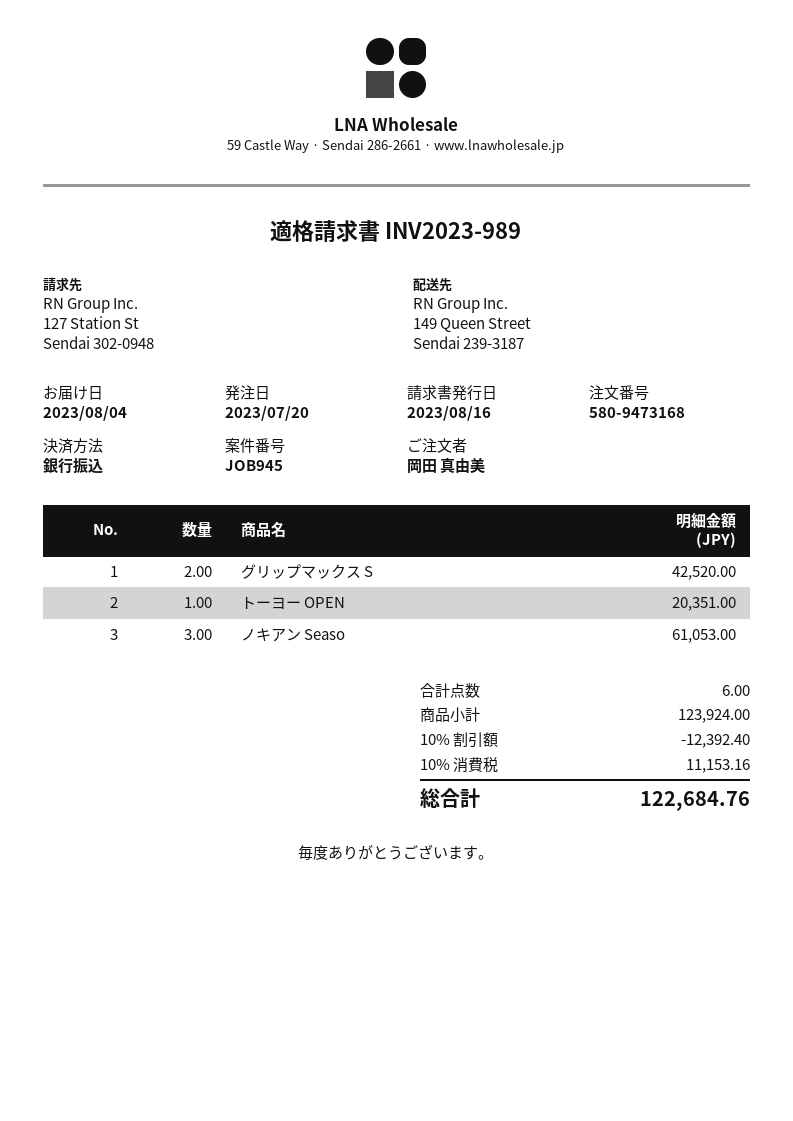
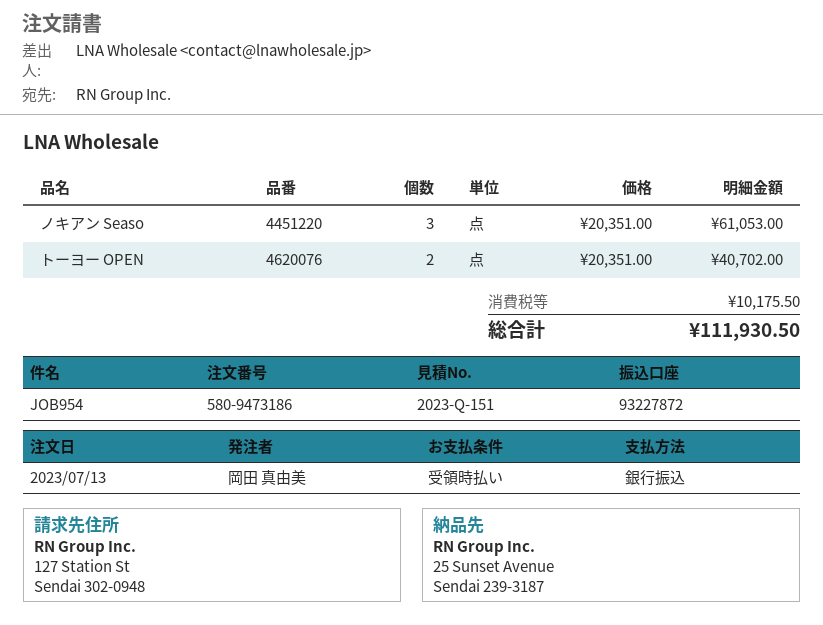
order number: 580-9473168 -> 580-9473186
order date: 2023-07-20 -> 2023-07-13
reference: JOB945 -> JOB954
ship to: 149 Queen Street, Sendai 239-3187 -> 25 Sunset Avenue, Sendai 239-3187
グリップマックス S: 2 for 42520.00 -> none
トーヨー OPEN: 1 for 20351.00 -> 2 for 40702.00
discount: 10% = 12392.40 -> none
tax: 11153.16 -> 10175.50
total: 122684.76 -> 111930.50

